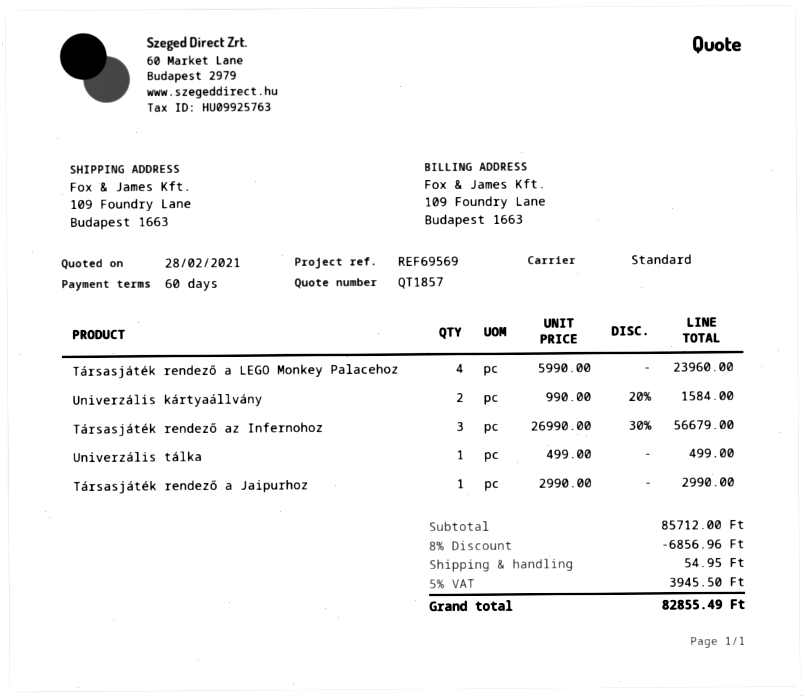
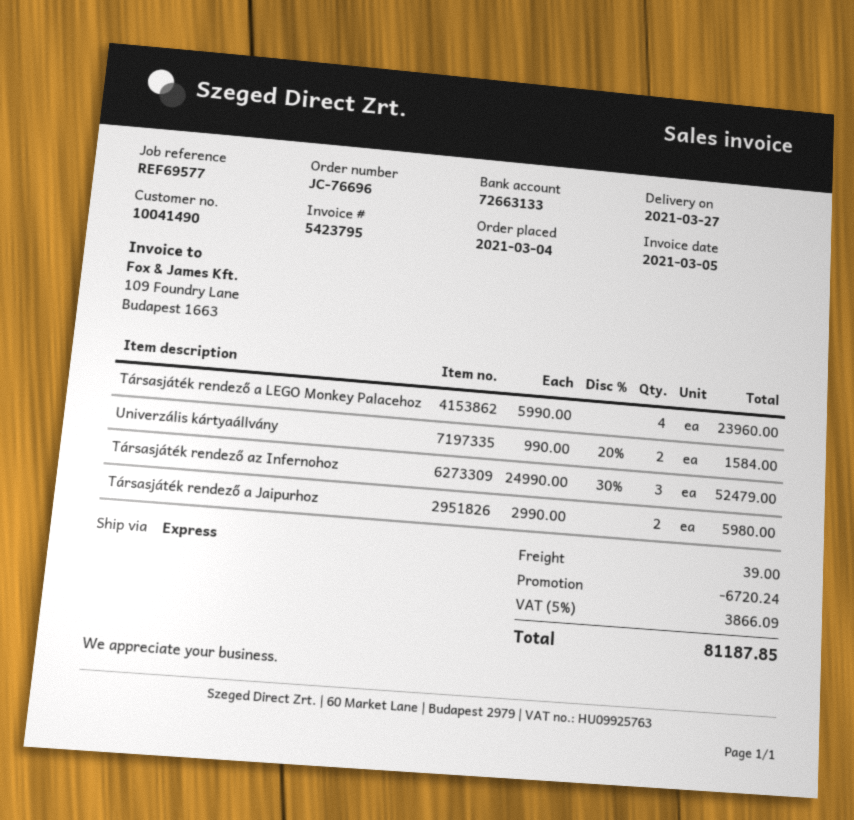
reference: REF69569 -> REF69577
shipping method: standard -> express
Társasjáték rendező az Infernohoz: 3 x 26990.00 - 30% = 56679.00 -> 3 x 24990.00 - 30% = 52479.00
Univerzális tálka: 1 x 499.00 = 499.00 -> none
Társasjáték rendező a Jaipurhoz: 1 x 2990.00 = 2990.00 -> 2 x 2990.00 = 5980.00
discount: 6856.96 -> 6720.24
shipping: 54.95 -> 39.00
tax: 5% = 3945.50 -> 5% = 3866.09
total: 82855.49 -> 81187.85

